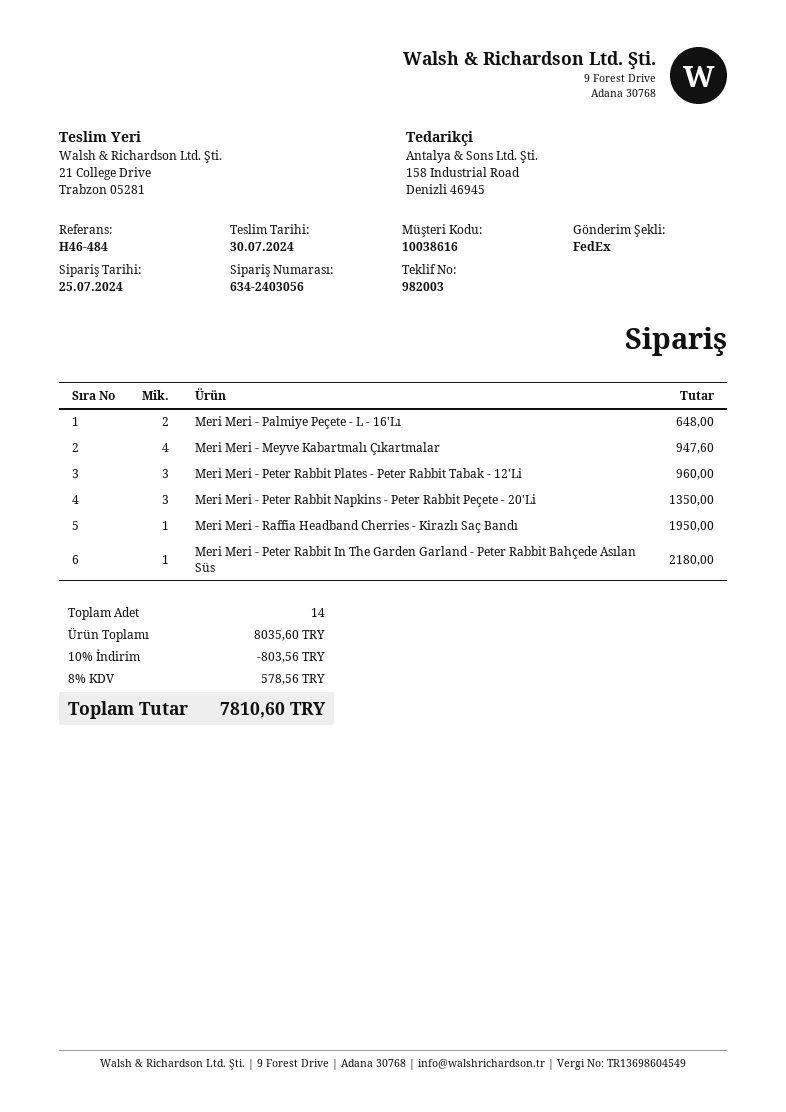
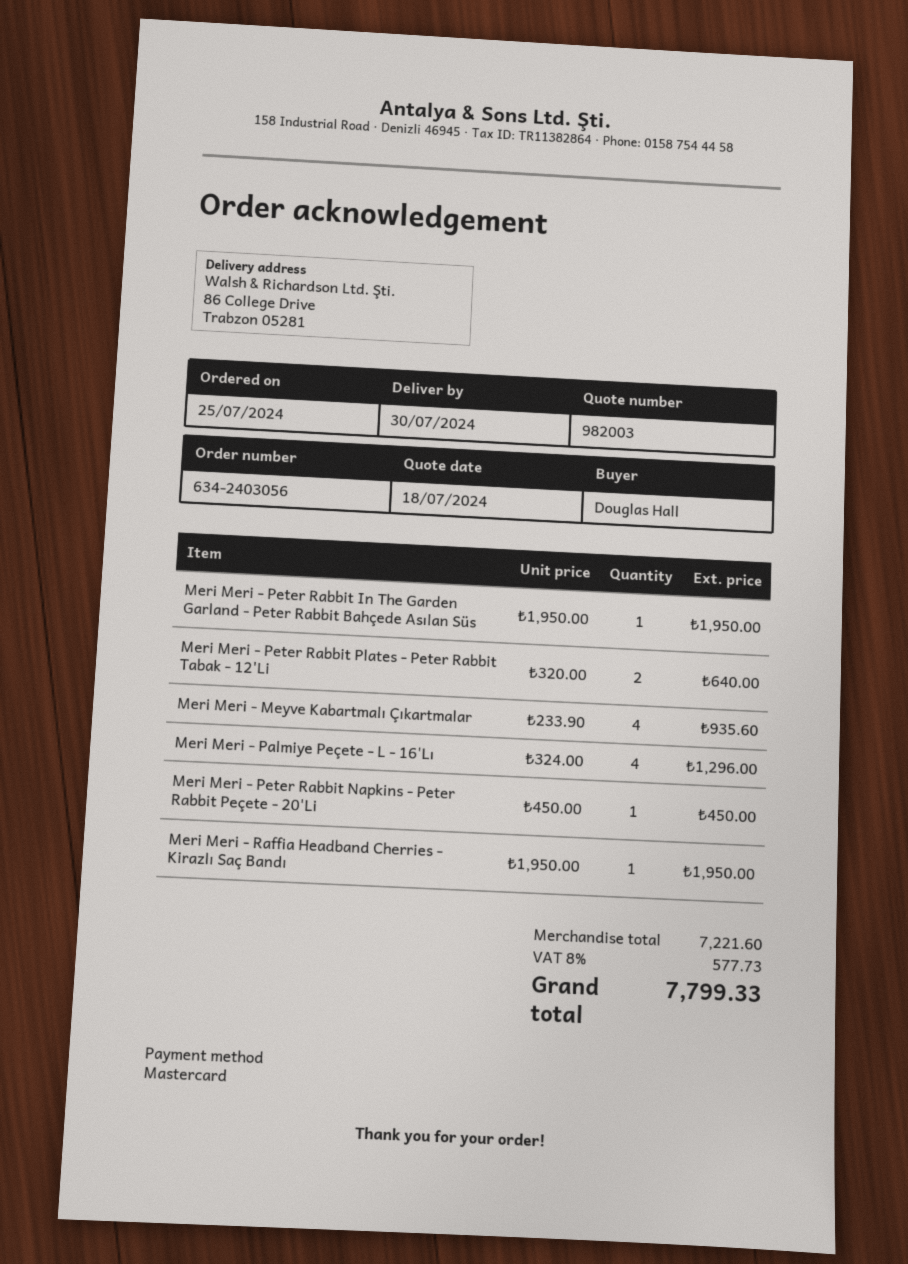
ship to: 21 College Drive, Trabzon 05281 -> 86 College Drive, Trabzon 05281
Meri Meri - Palmiye Peçete - L - 16'Lı: 2 for 648.00 -> 4 for 1296.00
Meri Meri - Meyve Kabartmalı Çıkartmalar: 4 for 947.60 -> 4 for 935.60
Meri Meri - Peter Rabbit Plates - Peter Rabbit Tabak - 12'Li: 3 for 960.00 -> 2 for 640.00
Meri Meri - Peter Rabbit Napkins - Peter Rabbit Peçete - 20'Li: 3 for 1350.00 -> 1 for 450.00
Meri Meri - Peter Rabbit In The Garden Garland - Peter Rabbit Bahçede Asılan Süs: 1 for 2180.00 -> 1 for 1950.00
subtotal: 8035.60 -> 7221.60
discount: 10% = 803.56 -> none
tax: 8% = 578.56 -> 8% = 577.73
total: 7810.60 -> 7799.33

